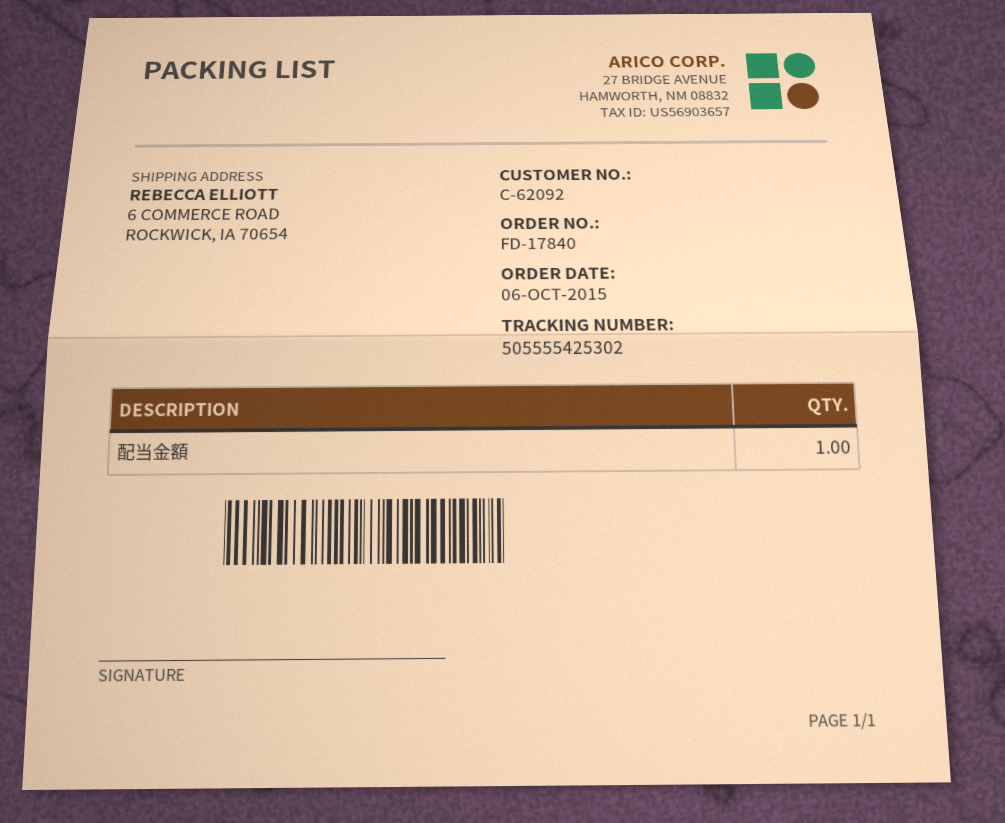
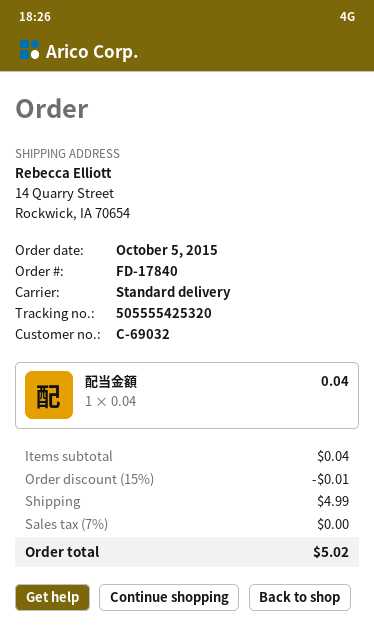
order date: 2015-10-06 -> 2015-10-05
customer number: C-62092 -> C-69032
tracking number: 505555425302 -> 505555425320
ship to: 6 COMMERCE ROAD, ROCKWICK, IA 70654 -> 14 Quarry Street, Rockwick, IA 70654

